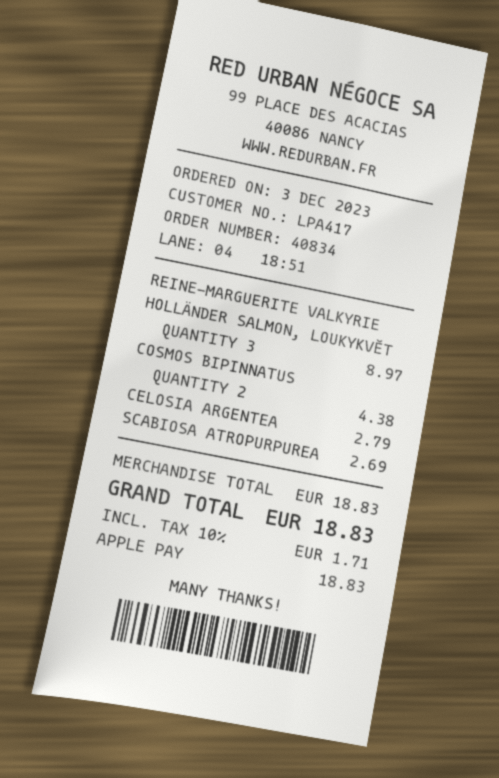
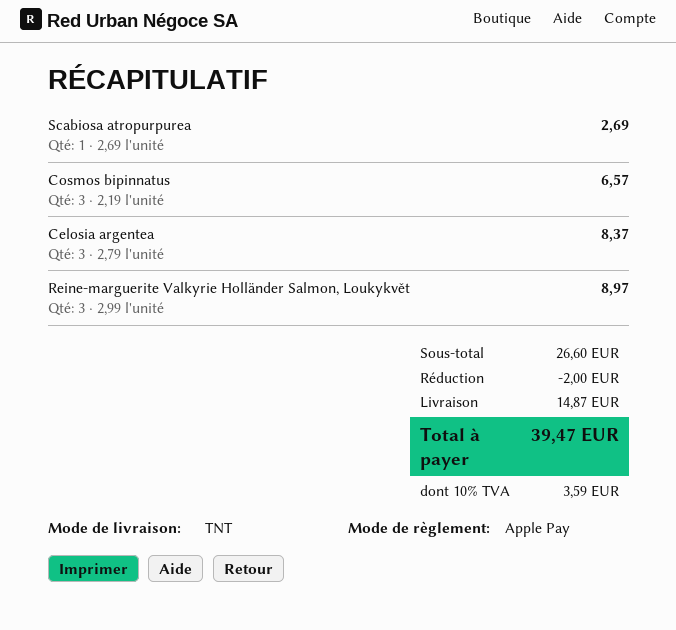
COSMOS BIPINNATUS: 2 for 4.38 -> 3 for 6.57
CELOSIA ARGENTEA: 1 for 2.79 -> 3 for 8.37
subtotal: 18.83 -> 26.60
discount: none -> 2.00
shipping: none -> 14.87
tax: 10% = 1.71 -> 10% = 3.59
total: 18.83 -> 39.47

